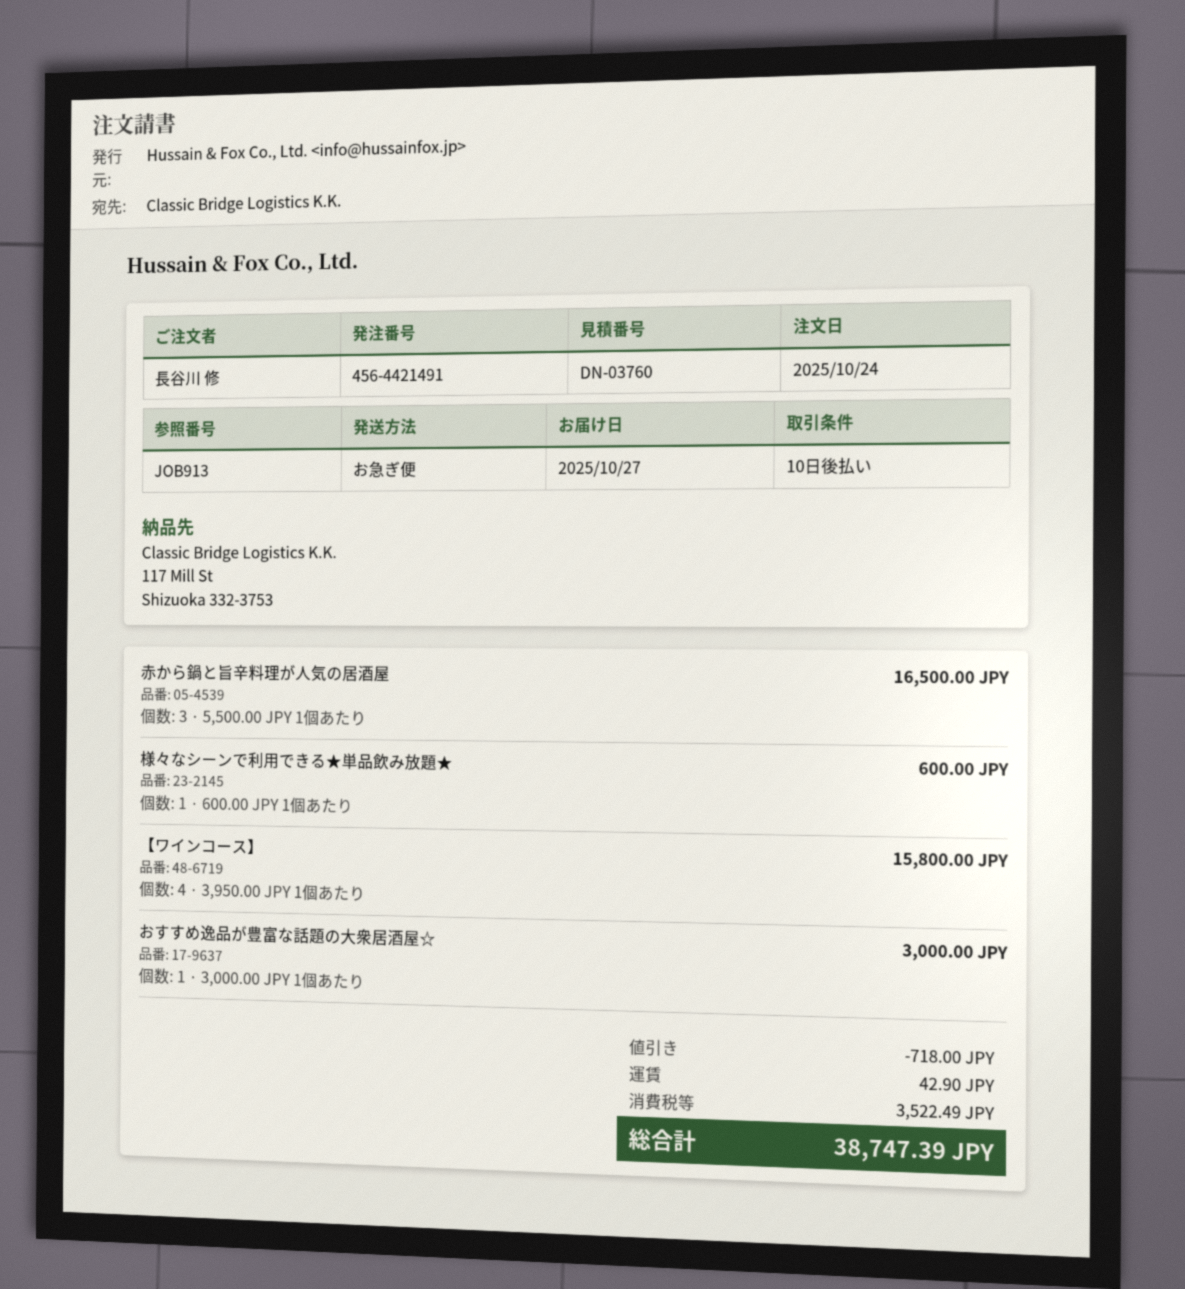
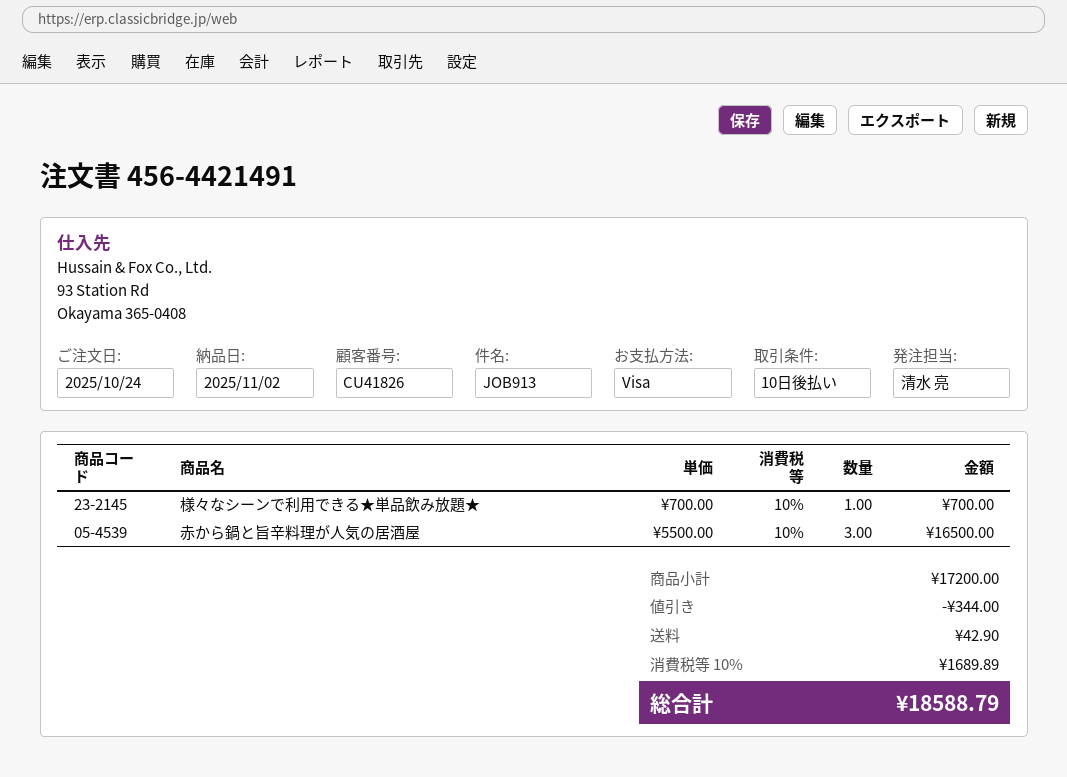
delivery date: 2025-10-27 -> 2025-11-02
ordered by: 長谷川 修 -> 清水 亮
様々なシーンで利用できる★単品飲み放題★: 1 x 600.00 = 600.00 -> 1 x 700.00 = 700.00
【ワインコース】: 4 x 3950.00 = 15800.00 -> none
おすすめ逸品が豊富な話題の大衆居酒屋☆: 1 x 3000.00 = 3000.00 -> none
discount: 718.00 -> 344.00
tax: 3522.49 -> 1689.89
total: 38747.39 -> 18588.79

